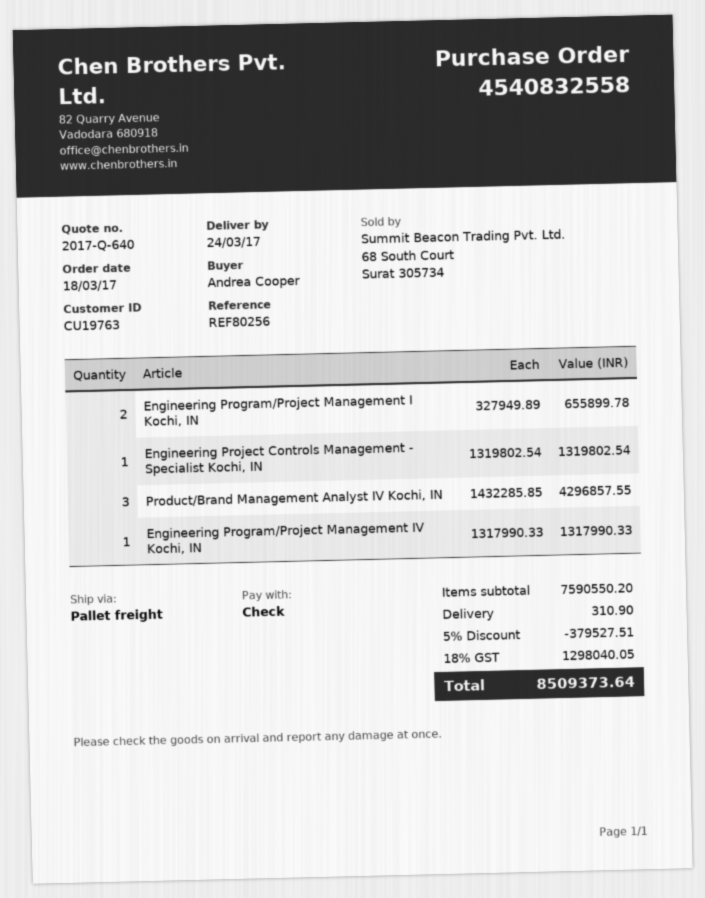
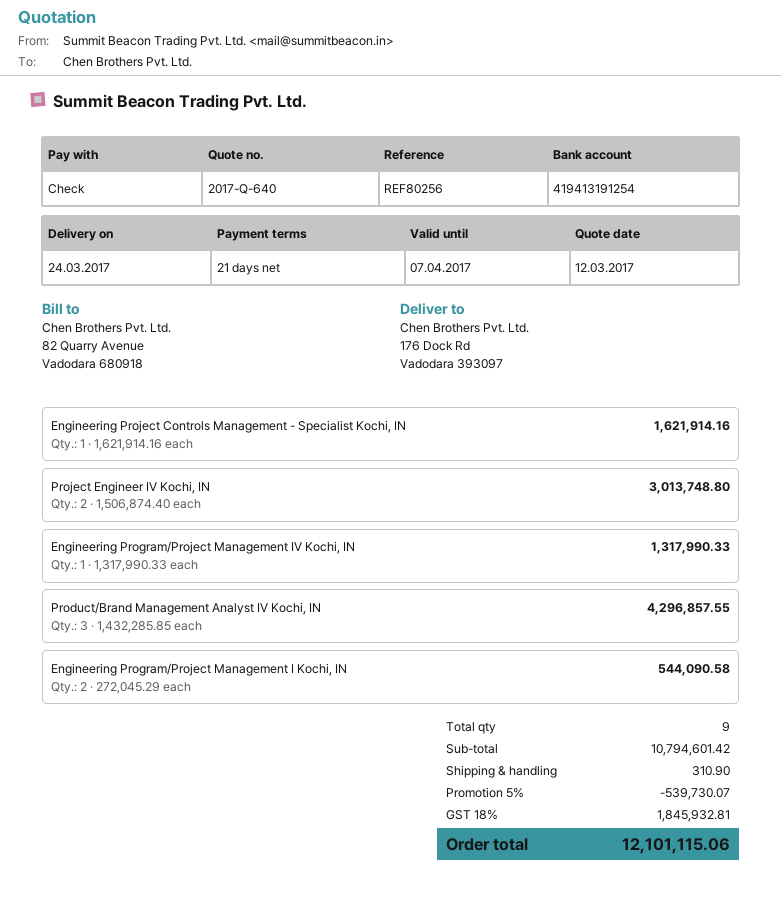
Engineering Program/Project Management I Kochi, IN: 2 x 327949.89 = 655899.78 -> 2 x 272045.29 = 544090.58
Engineering Project Controls Management - Specialist Kochi, IN: 1 x 1319802.54 = 1319802.54 -> 1 x 1621914.16 = 1621914.16
Project Engineer IV Kochi, IN: none -> 2 x 1506874.40 = 3013748.80
subtotal: 7590550.20 -> 10794601.42
discount: 5% = 379527.51 -> 5% = 539730.07
tax: 18% = 1298040.05 -> 18% = 1845932.81
total: 8509373.64 -> 12101115.06

